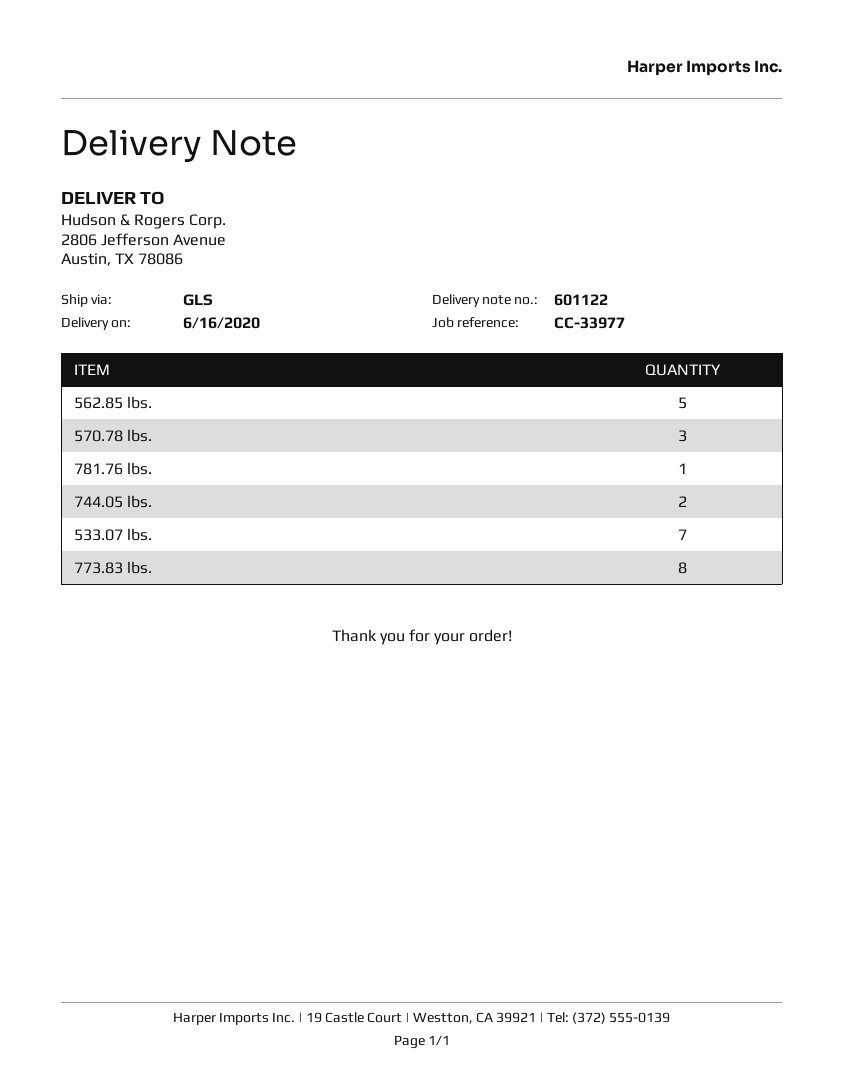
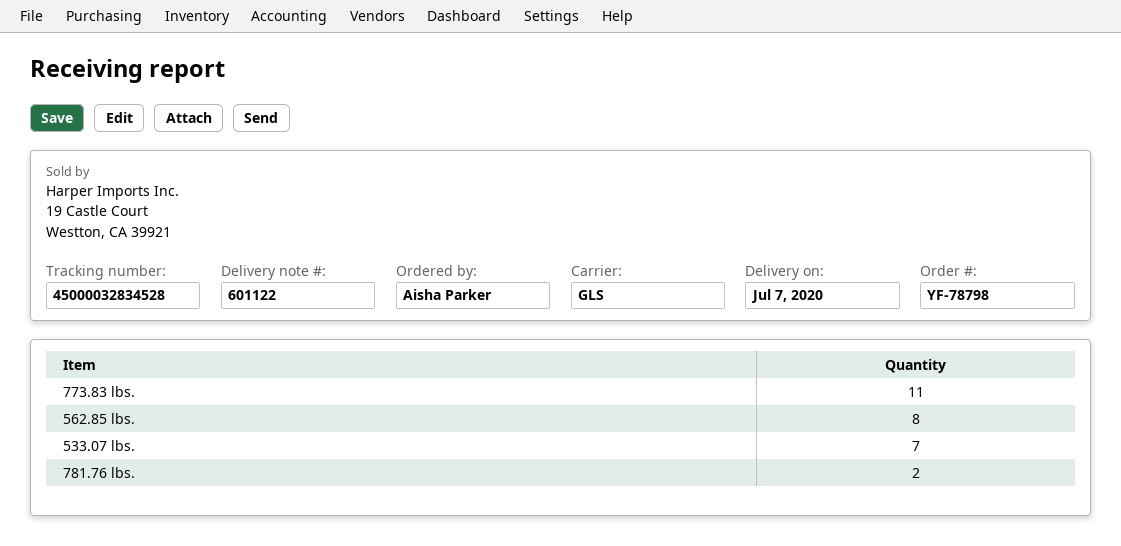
delivery date: 2020-06-16 -> 2020-07-07
562.85 lbs.: 5 -> 8
570.78 lbs.: 3 -> none
781.76 lbs.: 1 -> 2
744.05 lbs.: 2 -> none
773.83 lbs.: 8 -> 11

